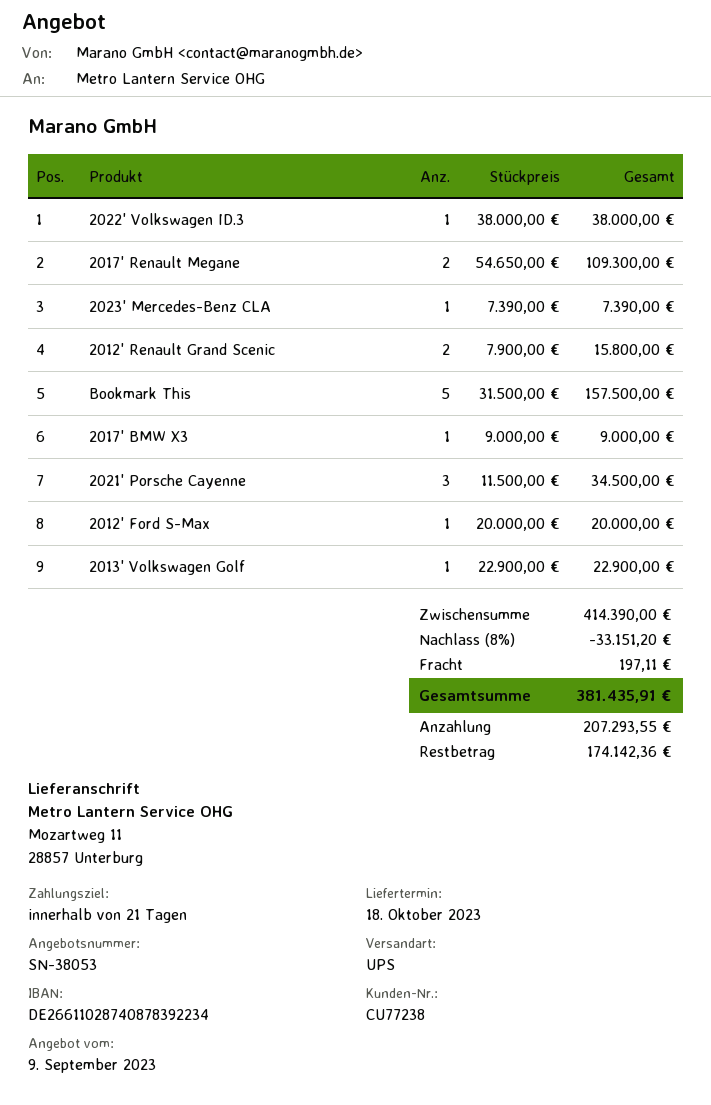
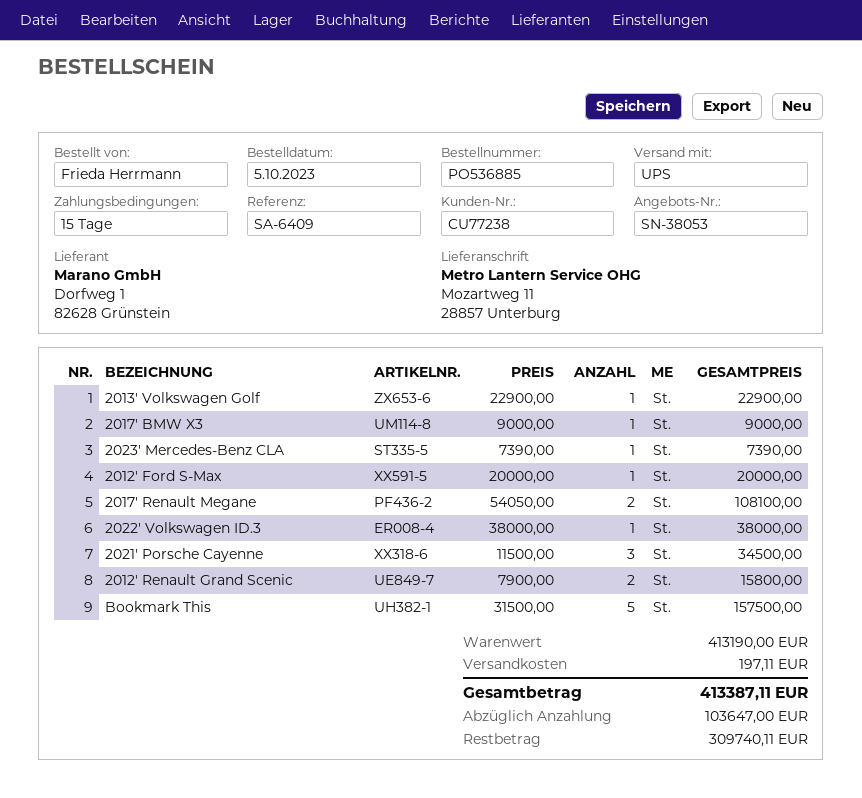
payment terms: 21 days -> 15 days
2017' Renault Megane: 2 x 54650.00 = 109300.00 -> 2 x 54050.00 = 108100.00
subtotal: 414390.00 -> 413190.00
discount: 8% = 33151.20 -> none
total: 381435.91 -> 413387.11
deposit: 207293.55 -> 103647.00
balance: 174142.36 -> 309740.11

